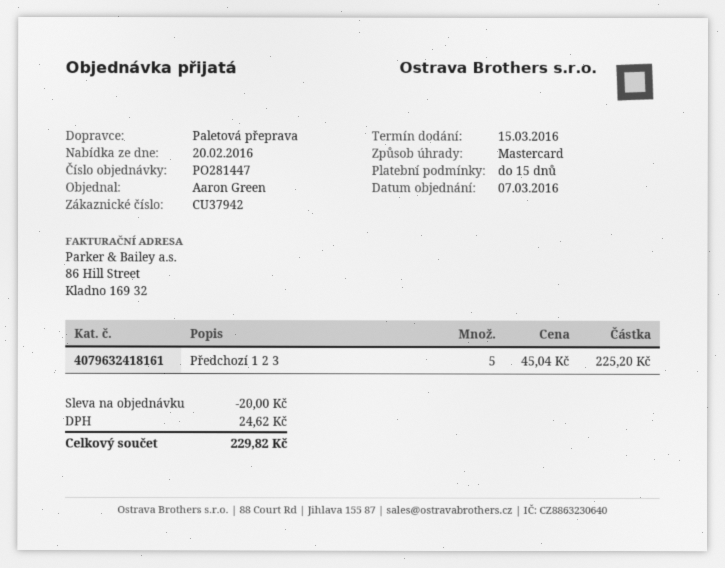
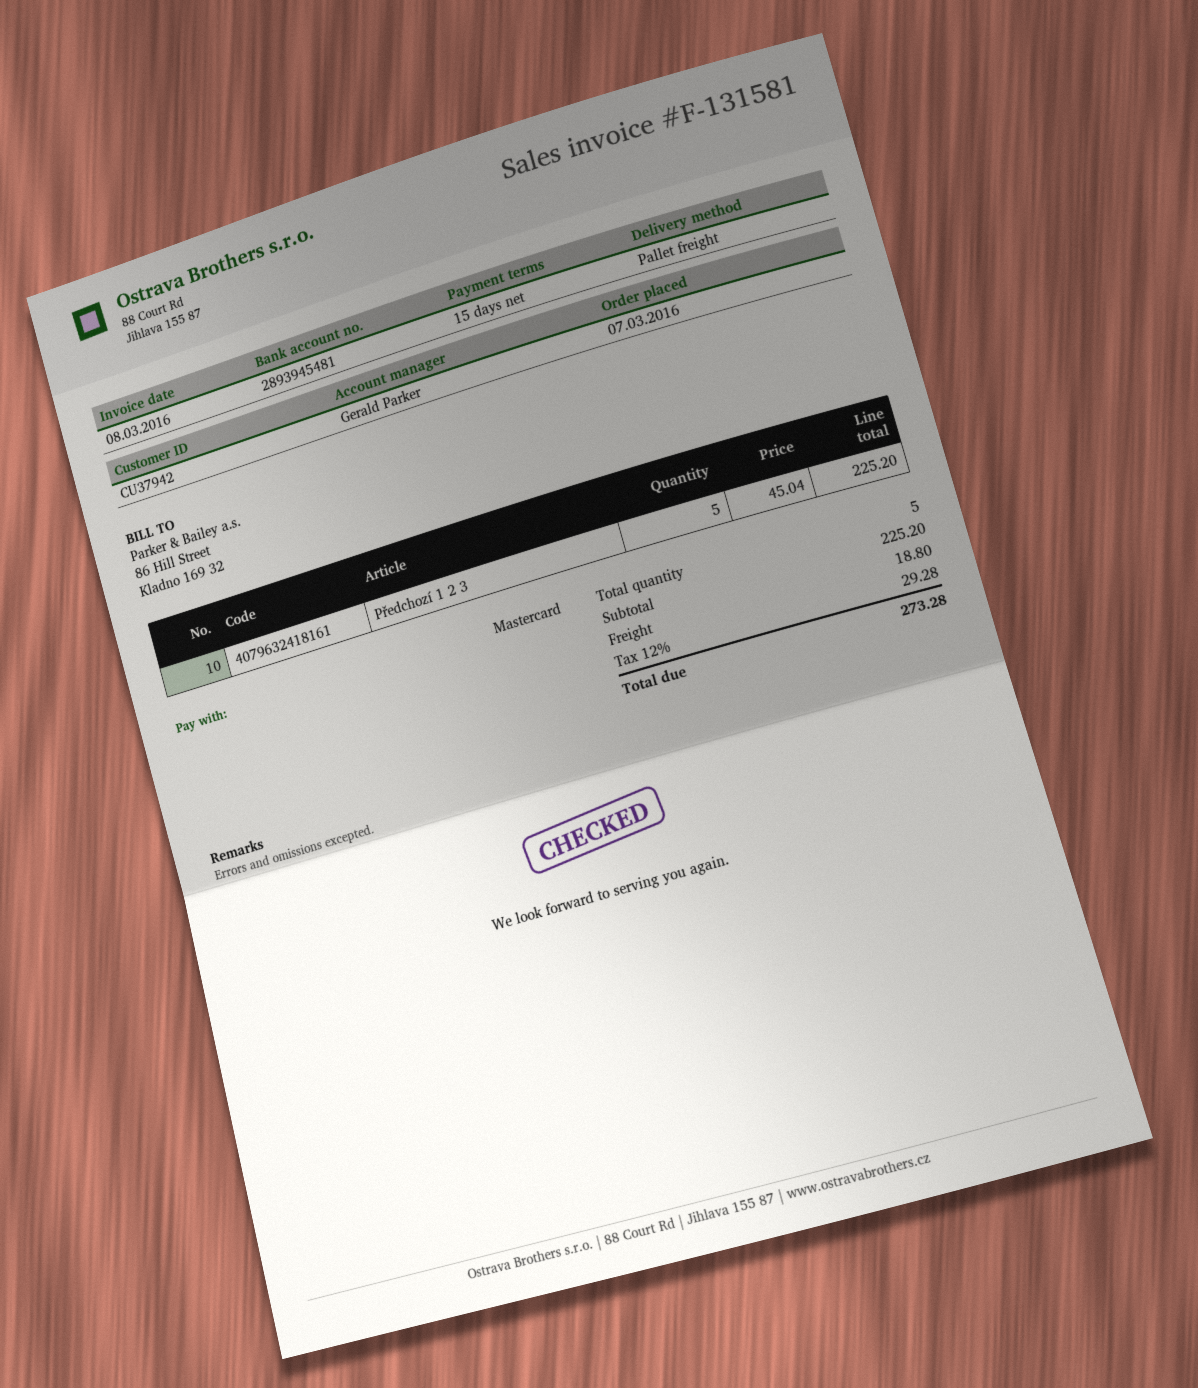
discount: 20.00 -> none
shipping: none -> 18.80
tax: 24.62 -> 29.28
total: 229.82 -> 273.28

